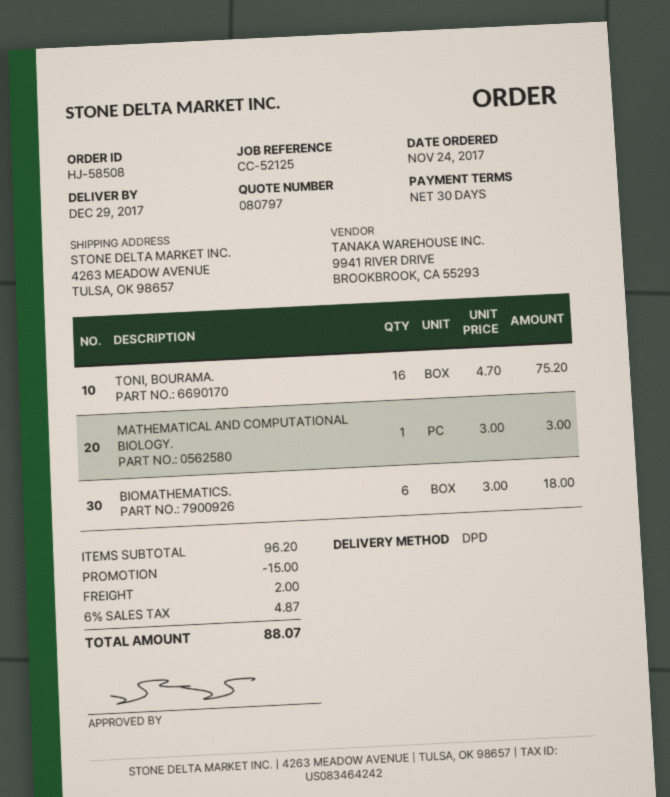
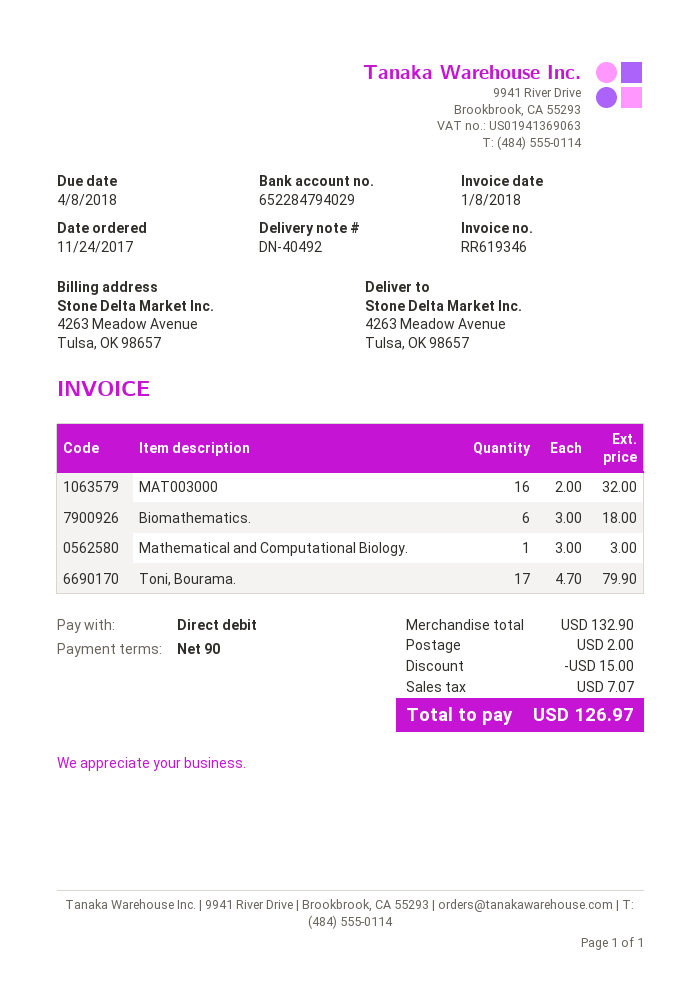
payment terms: 30 days -> 90 days
TONI, BOURAMA.: 16 x 4.70 = 75.20 -> 17 x 4.70 = 79.90
MAT003000: none -> 16 x 2.00 = 32.00
subtotal: 96.20 -> 132.90
tax: 4.87 -> 7.07
total: 88.07 -> 126.97

